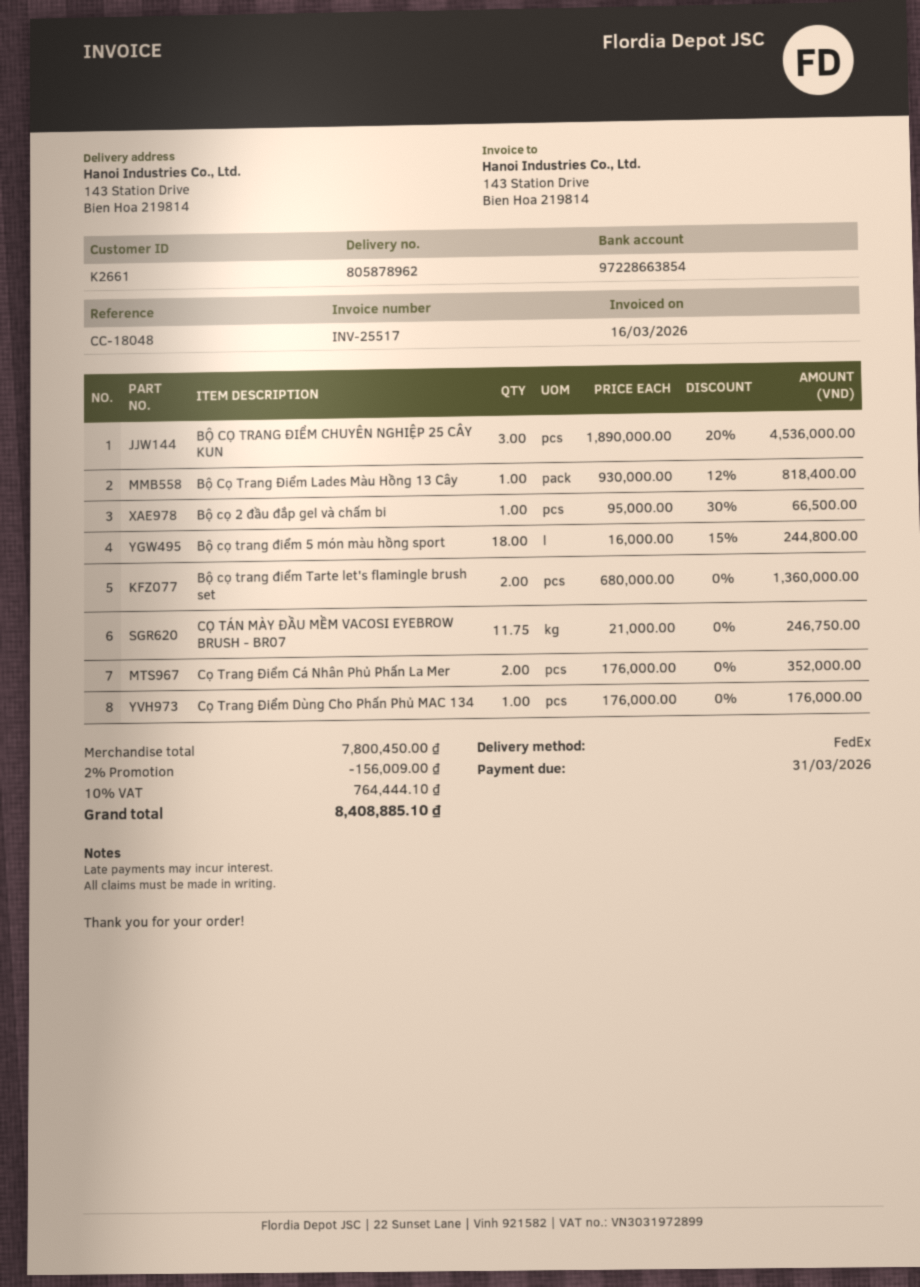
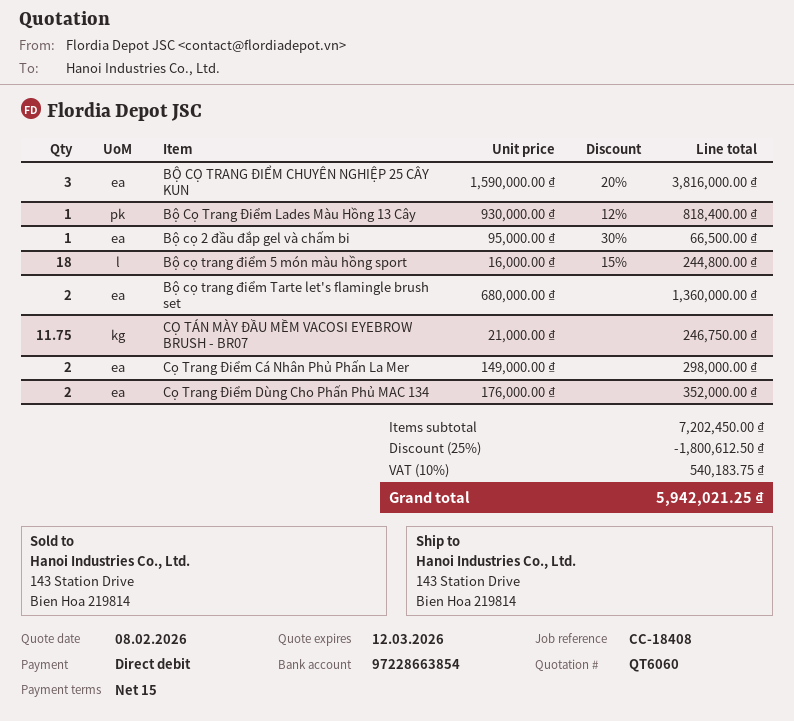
reference: CC-18048 -> CC-18408
BỘ CỌ TRANG ĐIỂM CHUYÊN NGHIỆP 25 CÂY KUN: 3 x 1890000.00 - 20% = 4536000.00 -> 3 x 1590000.00 - 20% = 3816000.00
Cọ Trang Điểm Cá Nhân Phủ Phấn La Mer: 2 x 176000.00 = 352000.00 -> 2 x 149000.00 = 298000.00
Cọ Trang Điểm Dùng Cho Phấn Phủ MAC 134: 1 x 176000.00 = 176000.00 -> 2 x 176000.00 = 352000.00
subtotal: 7800450.00 -> 7202450.00
discount: 2% = 156009.00 -> 25% = 1800612.50
tax: 10% = 764444.10 -> 10% = 540183.75
total: 8408885.10 -> 5942021.25

